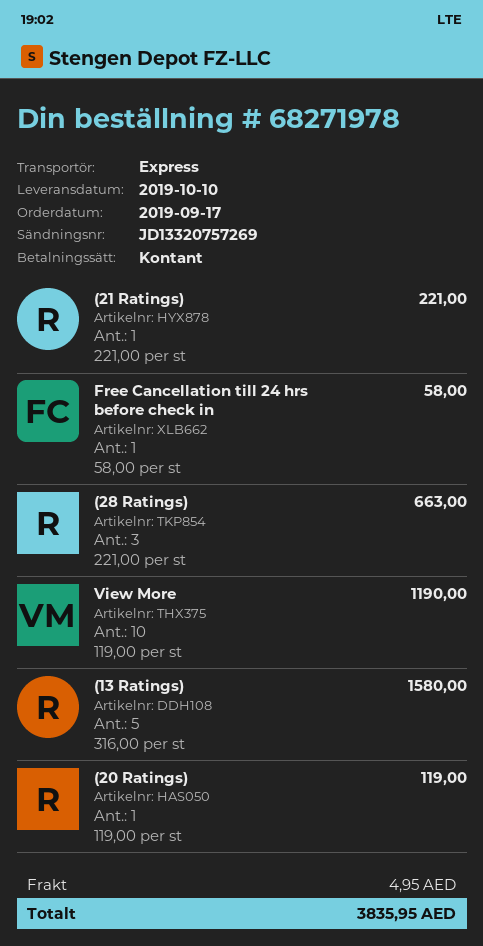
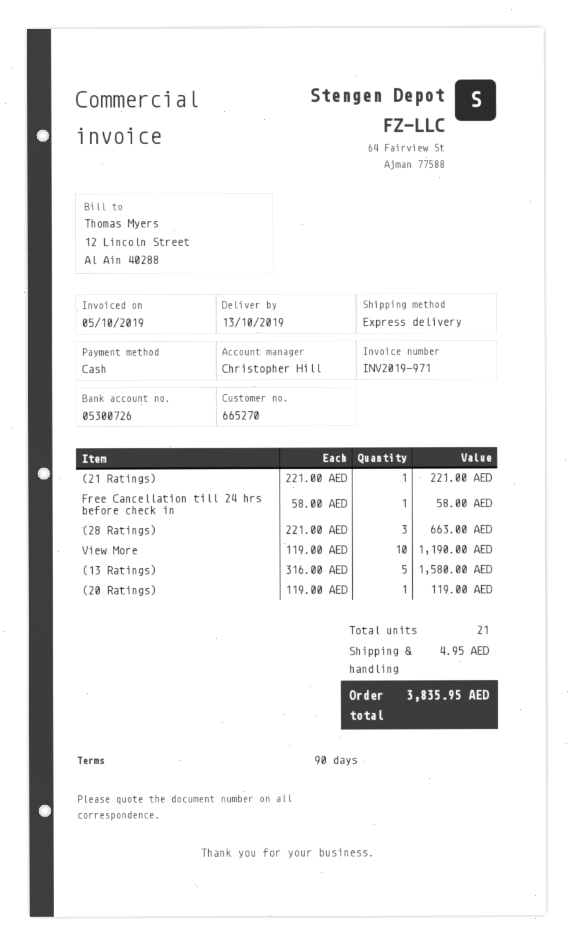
delivery date: 2019-10-10 -> 2019-10-13

